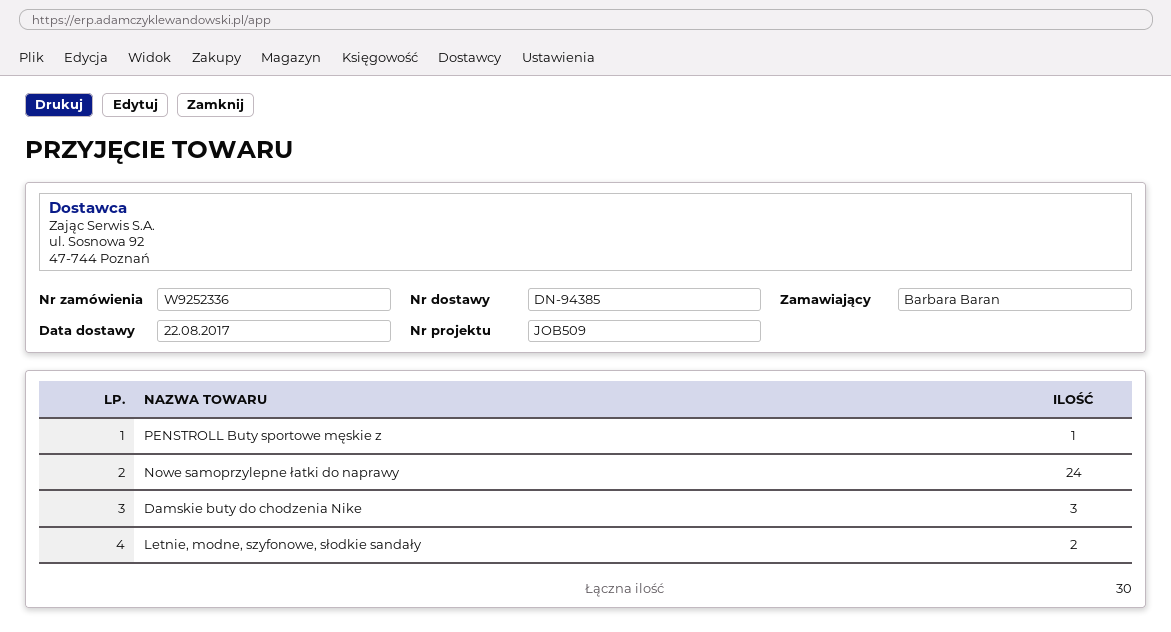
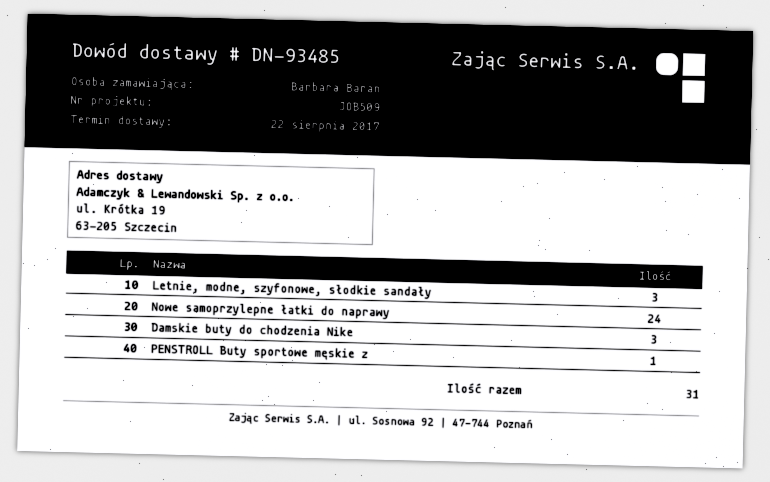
delivery note number: DN-94385 -> DN-93485
Letnie, modne, szyfonowe, słodkie sandały: 2 -> 3
total quantity: 30 -> 31

